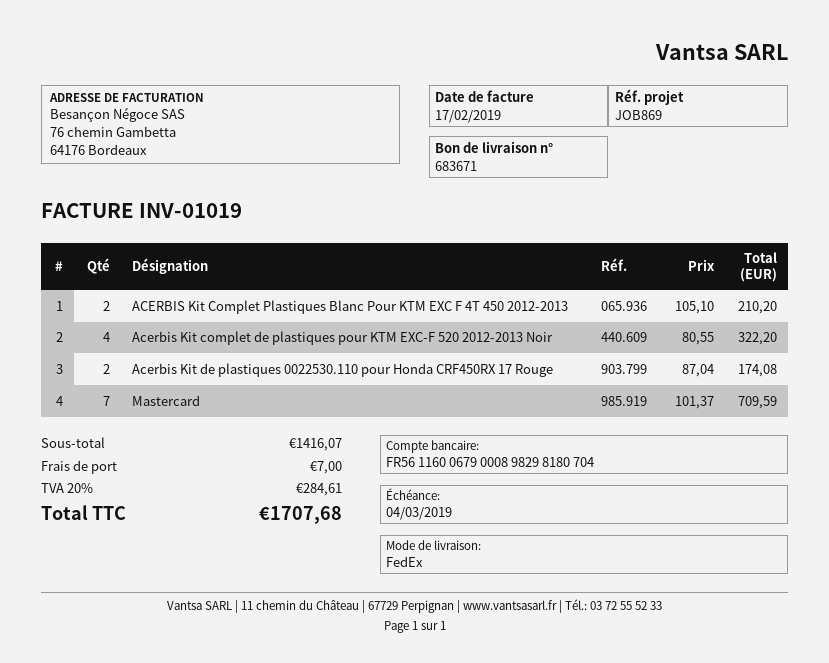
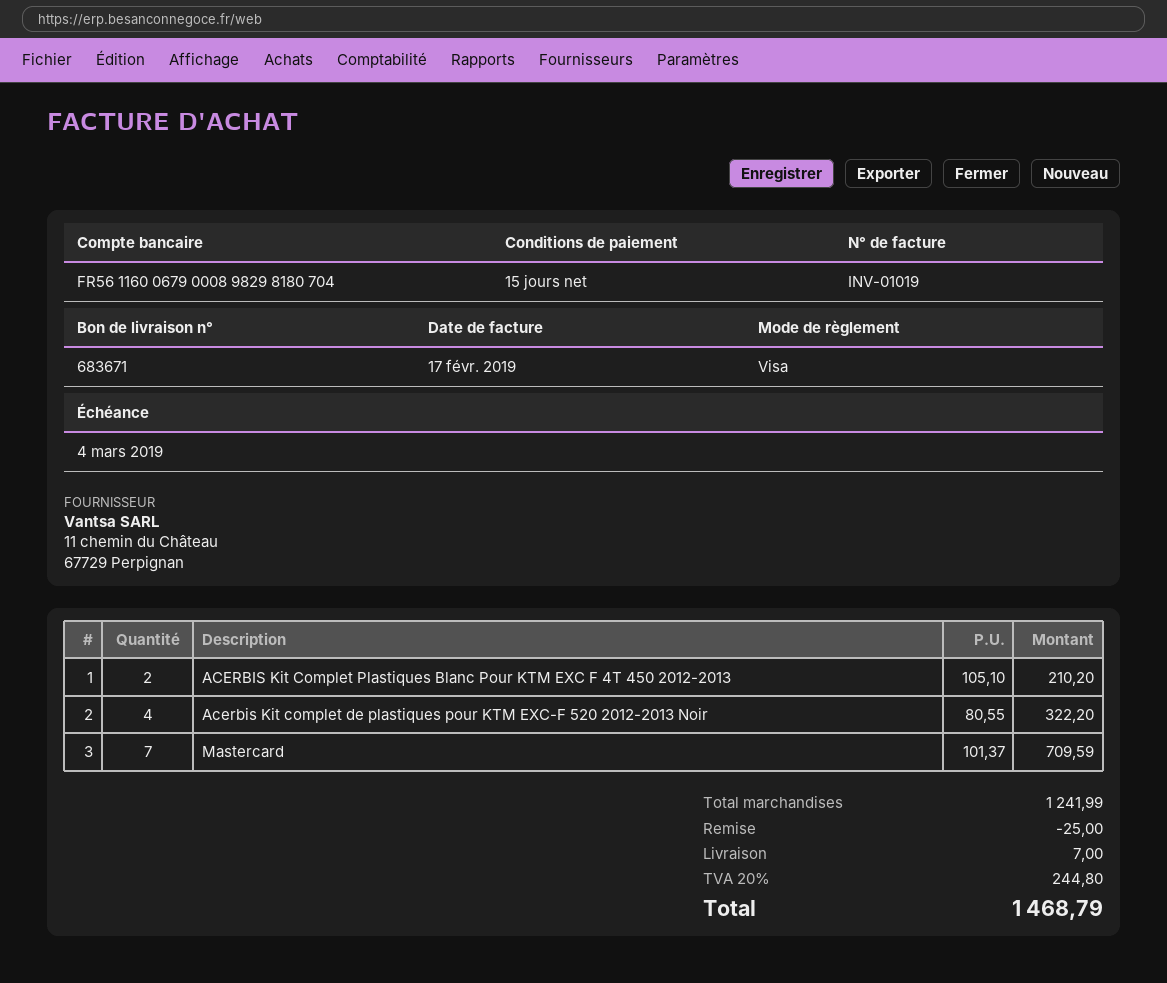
Acerbis Kit de plastiques 0022530.110 pour Honda CRF450RX 17 Rouge: 2 x 87.04 = 174.08 -> none
subtotal: 1416.07 -> 1241.99
discount: none -> 25.00
tax: 20% = 284.61 -> 20% = 244.80
total: 1707.68 -> 1468.79

